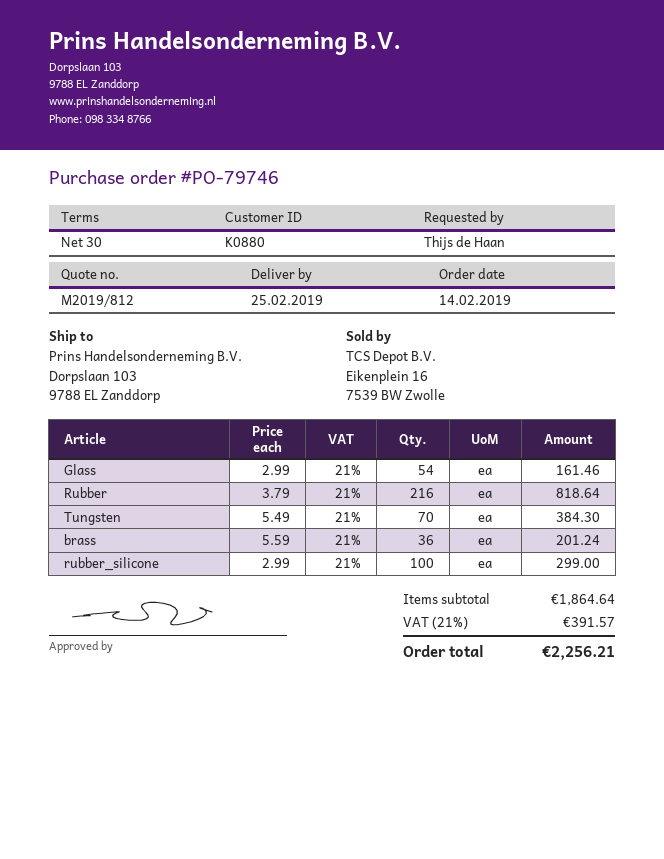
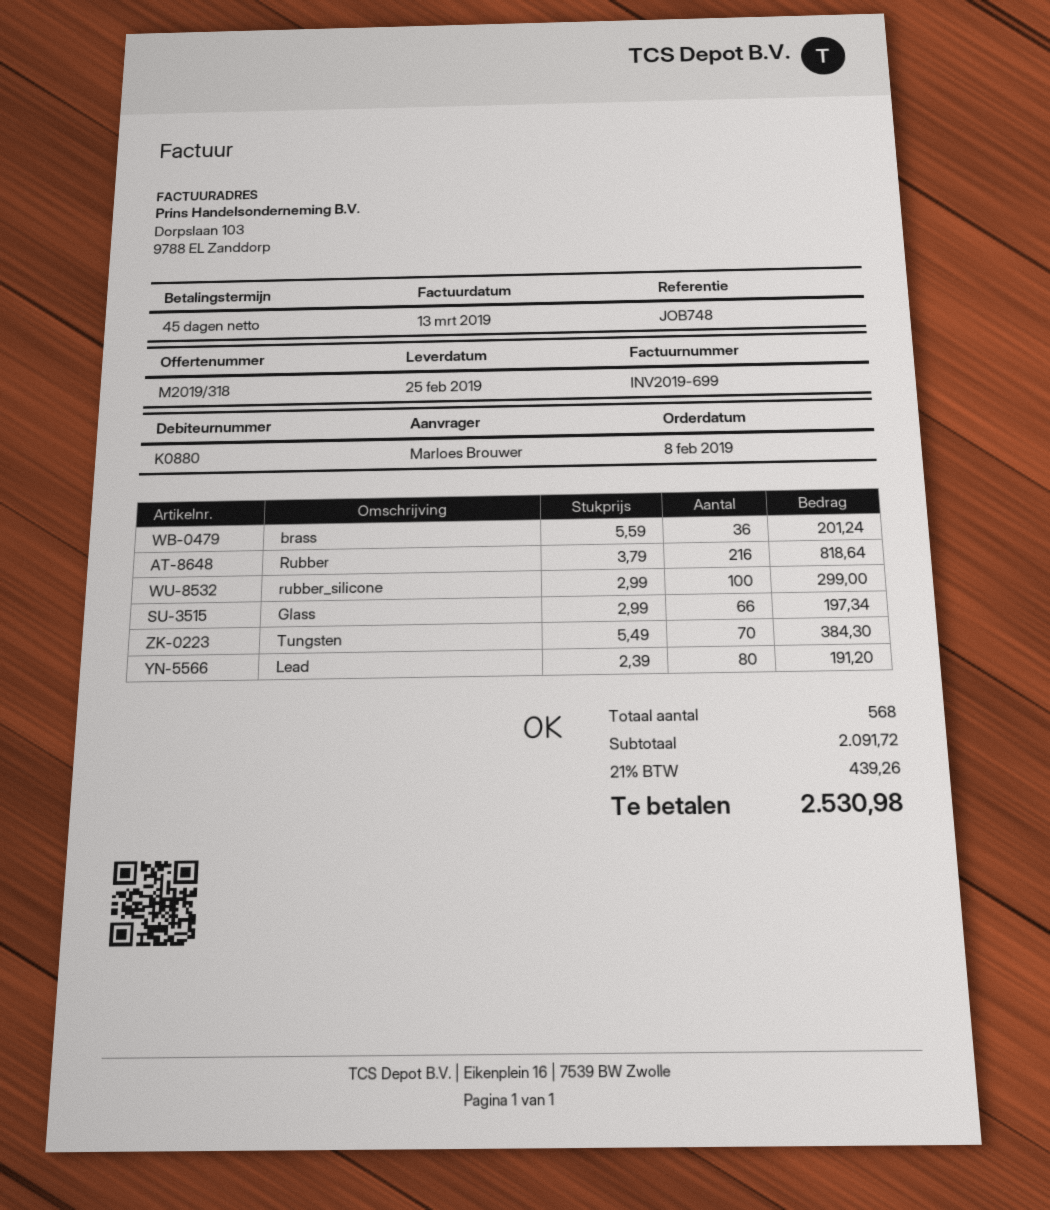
quote number: M2019/812 -> M2019/318
order date: 2019-02-14 -> 2019-02-08
payment terms: 30 days -> 45 days
ordered by: Thijs de Haan -> Marloes Brouwer
Glass: 54 x 2.99 = 161.46 -> 66 x 2.99 = 197.34
Lead: none -> 80 x 2.39 = 191.20
subtotal: 1864.64 -> 2091.72
tax: 21% = 391.57 -> 21% = 439.26
total: 2256.21 -> 2530.98

